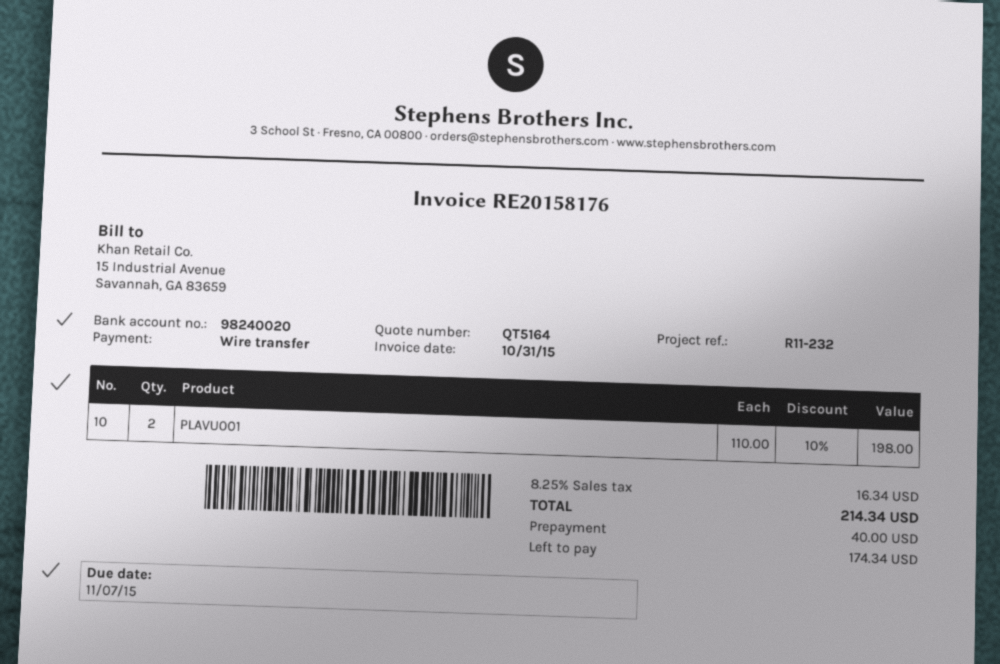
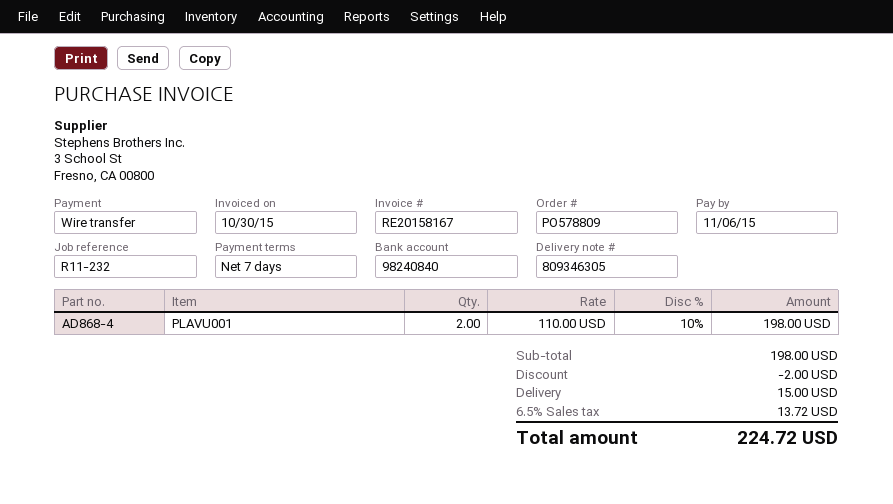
invoice number: RE20158176 -> RE20158167
invoice date: 2015-10-31 -> 2015-10-30
due date: 2015-11-07 -> 2015-11-06
bank account: 98240020 -> 98240840
discount: none -> 2.00
shipping: none -> 15.00
tax: 8.25% = 16.34 -> 6.5% = 13.72
total: 214.34 -> 224.72

